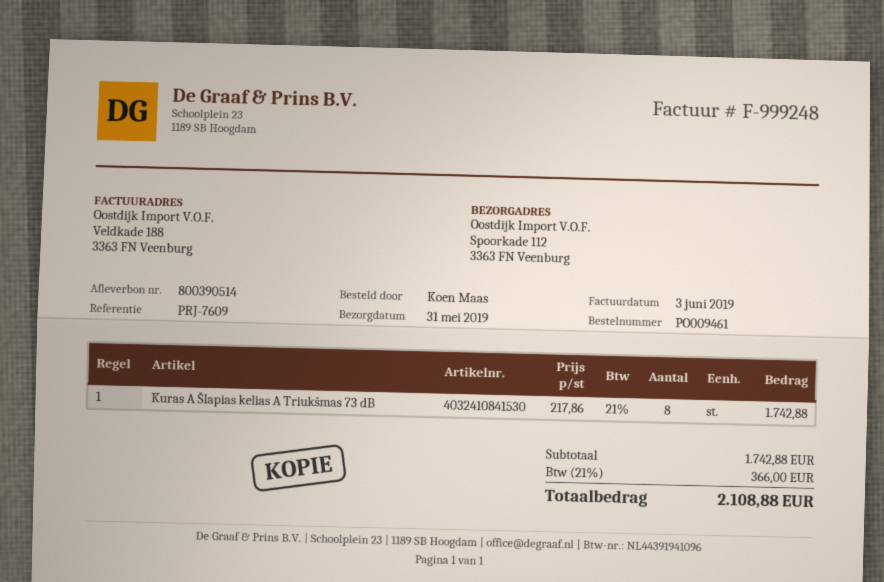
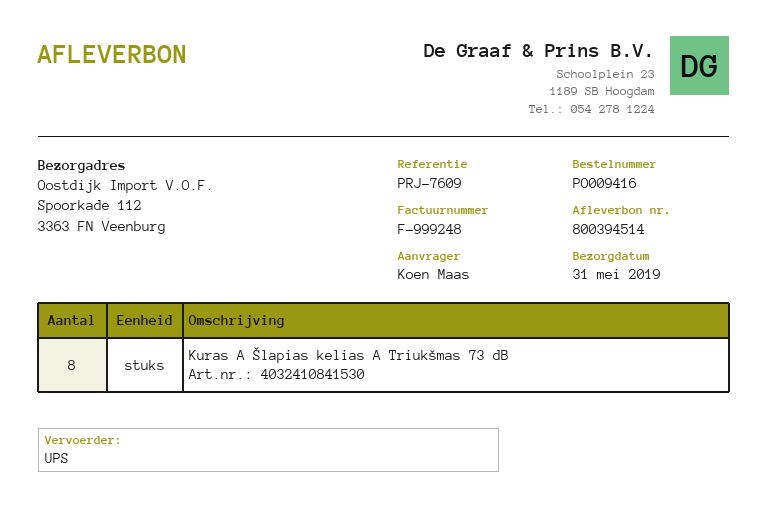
order number: PO009461 -> PO009416
delivery note number: 800390514 -> 800394514

